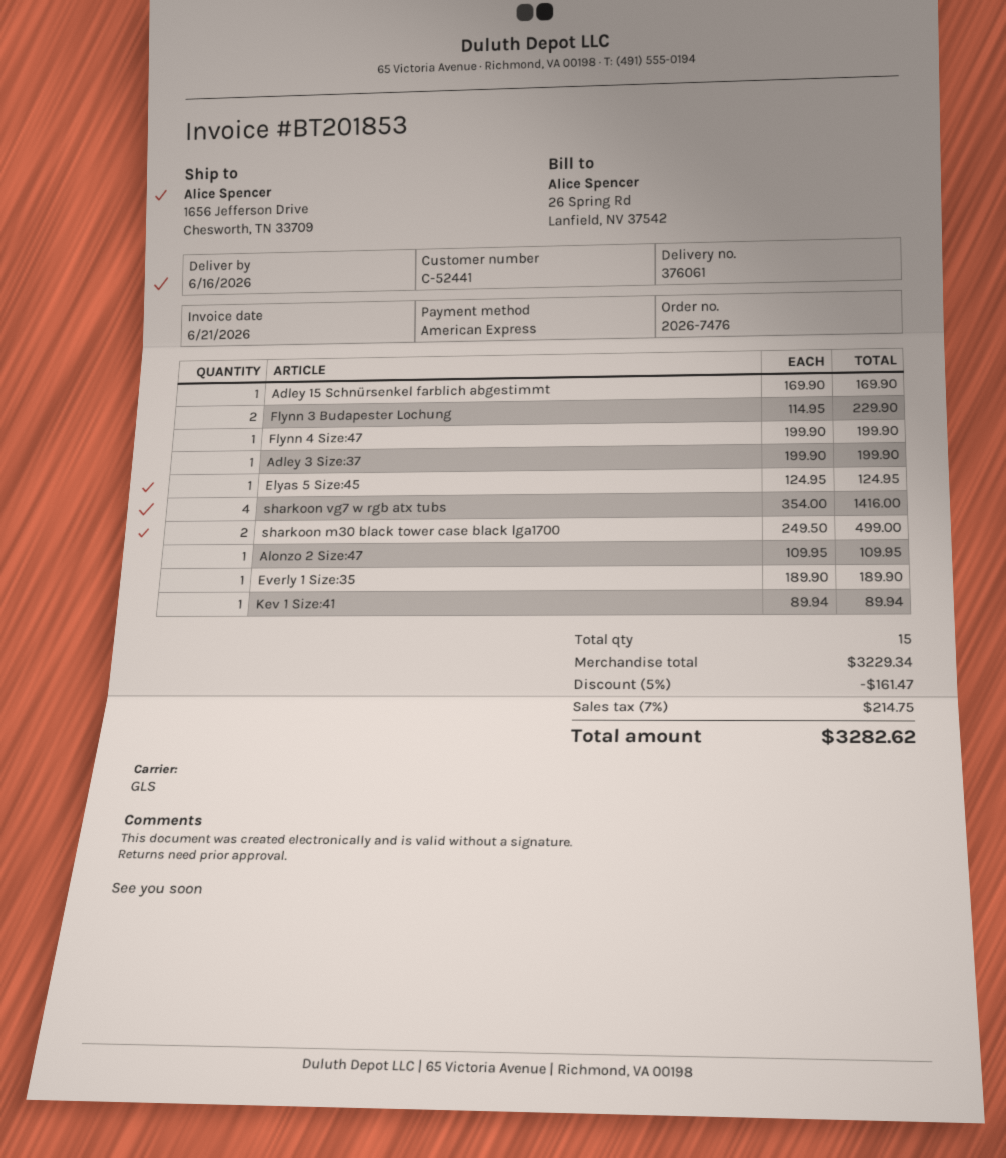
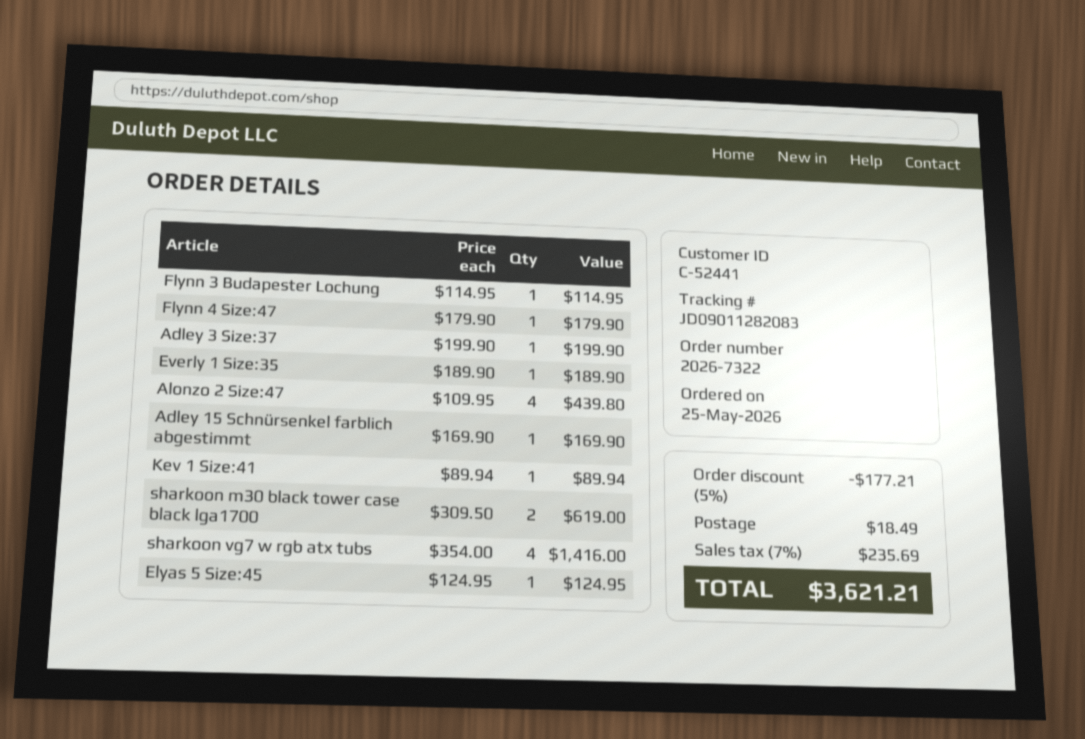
order number: 2026-7476 -> 2026-7322
Flynn 3 Budapester Lochung: 2 x 114.95 = 229.90 -> 1 x 114.95 = 114.95
Flynn 4 Size:47: 1 x 199.90 = 199.90 -> 1 x 179.90 = 179.90
sharkoon m30 black tower case black lga1700: 2 x 249.50 = 499.00 -> 2 x 309.50 = 619.00
Alonzo 2 Size:47: 1 x 109.95 = 109.95 -> 4 x 109.95 = 439.80
discount: 5% = 161.47 -> 5% = 177.21
shipping: none -> 18.49
tax: 7% = 214.75 -> 7% = 235.69
total: 3282.62 -> 3621.21

